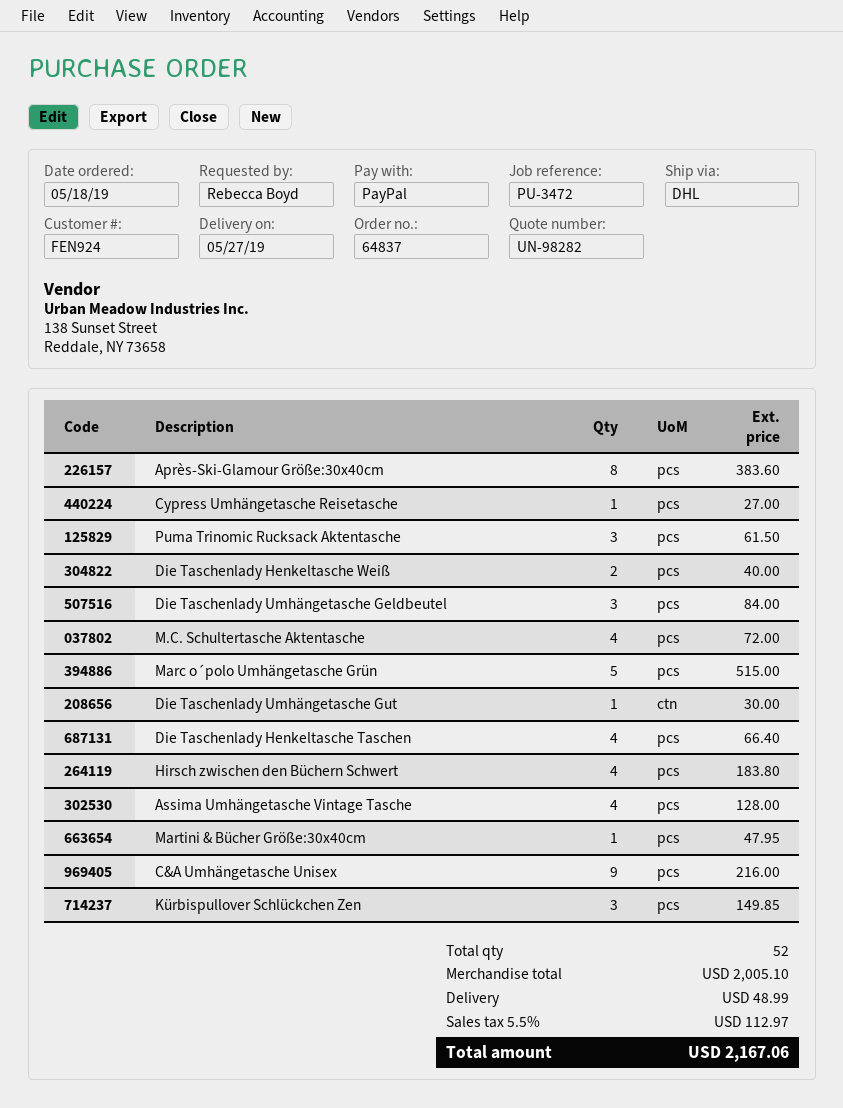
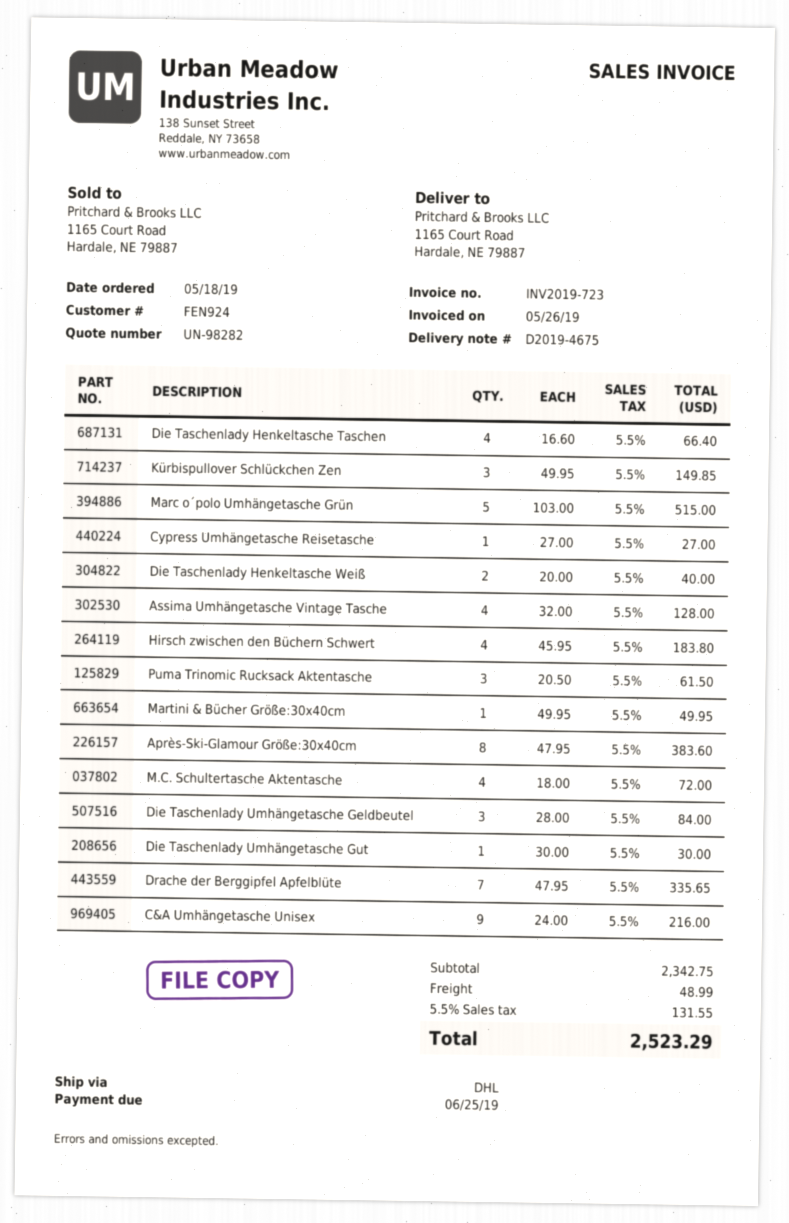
Martini & Bücher Größe:30x40cm: 1 for 47.95 -> 1 for 49.95
Drache der Berggipfel Apfelblüte: none -> 7 for 335.65
subtotal: 2005.10 -> 2342.75
tax: 5.5% = 112.97 -> 5.5% = 131.55
total: 2167.06 -> 2523.29

